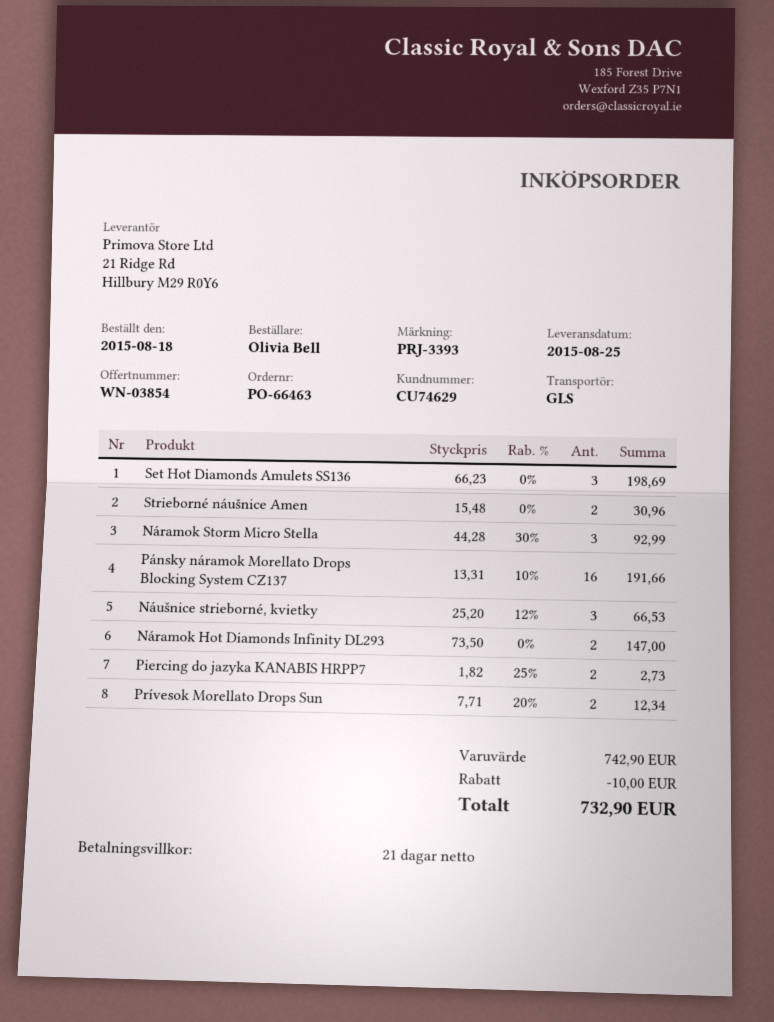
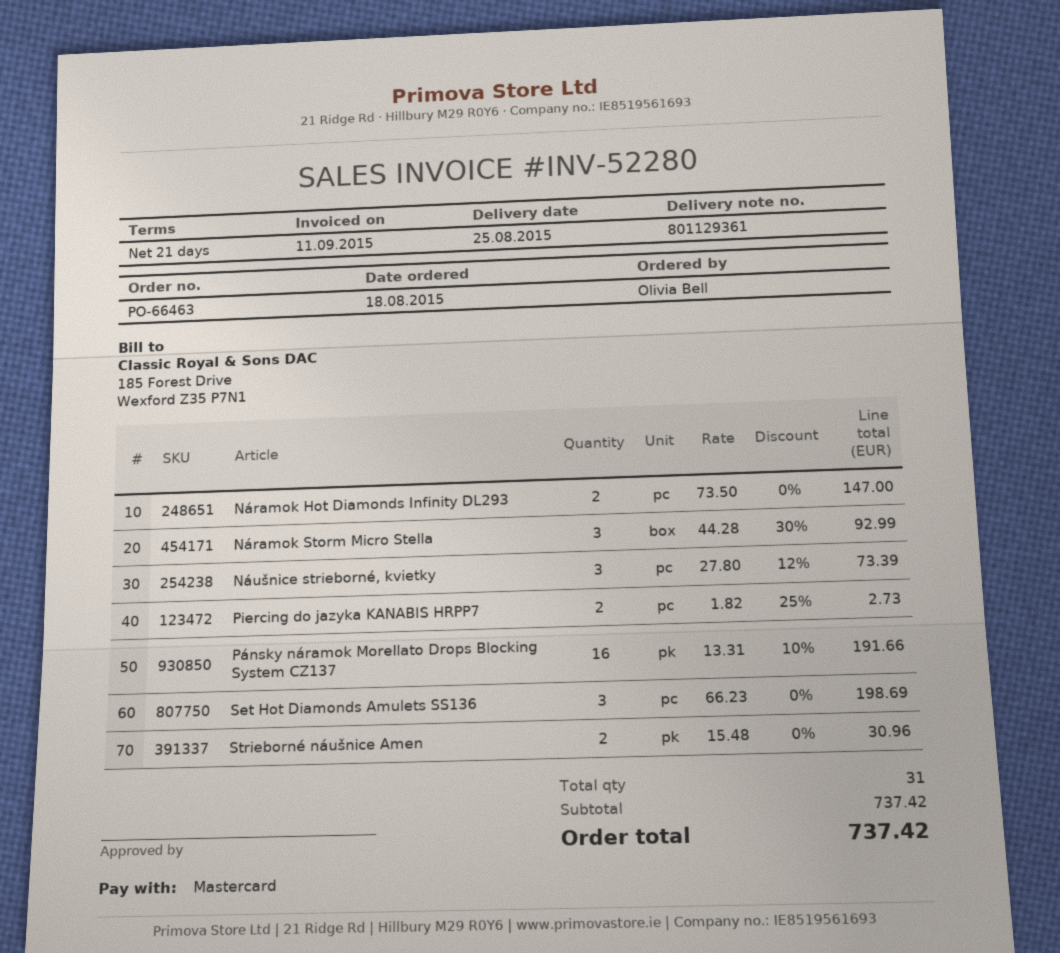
Náušnice strieborné, kvietky: 3 x 25.20 - 12% = 66.53 -> 3 x 27.80 - 12% = 73.39
Prívesok Morellato Drops Sun: 2 x 7.71 - 20% = 12.34 -> none
subtotal: 742.90 -> 737.42
discount: 10.00 -> none
total: 732.90 -> 737.42

